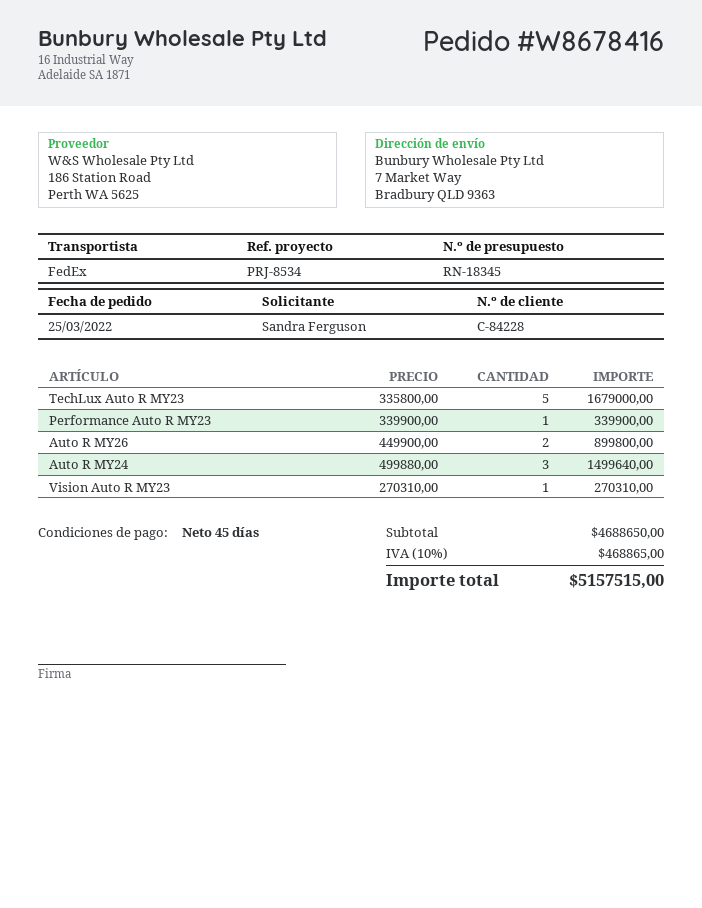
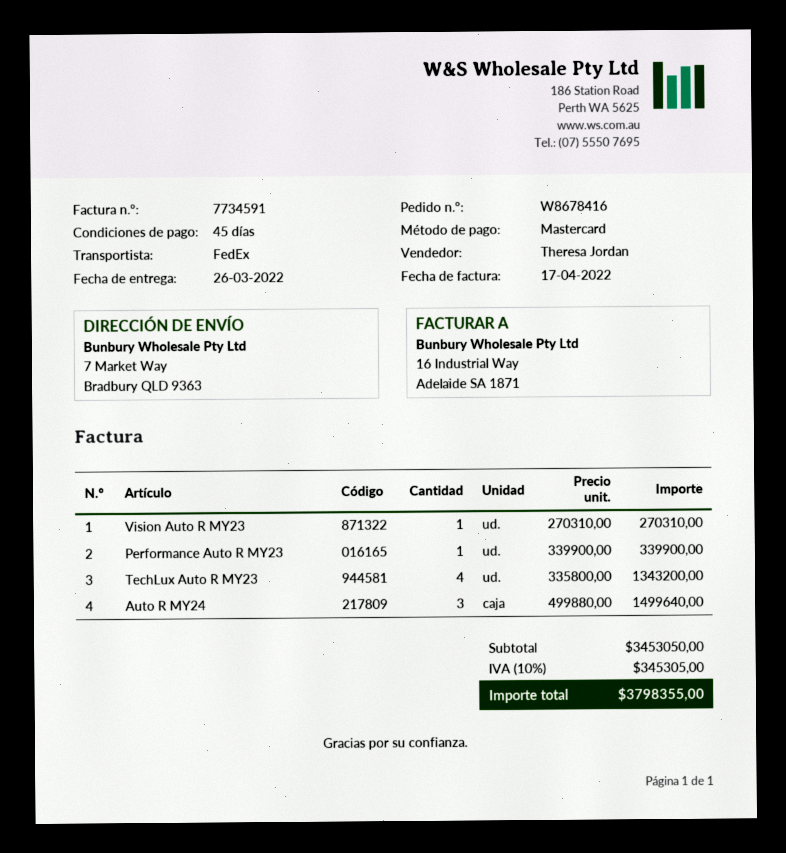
TechLux Auto R MY23: 5 x 335800.00 = 1679000.00 -> 4 x 335800.00 = 1343200.00
Auto R MY26: 2 x 449900.00 = 899800.00 -> none
subtotal: 4688650.00 -> 3453050.00
tax: 10% = 468865.00 -> 10% = 345305.00
total: 5157515.00 -> 3798355.00

